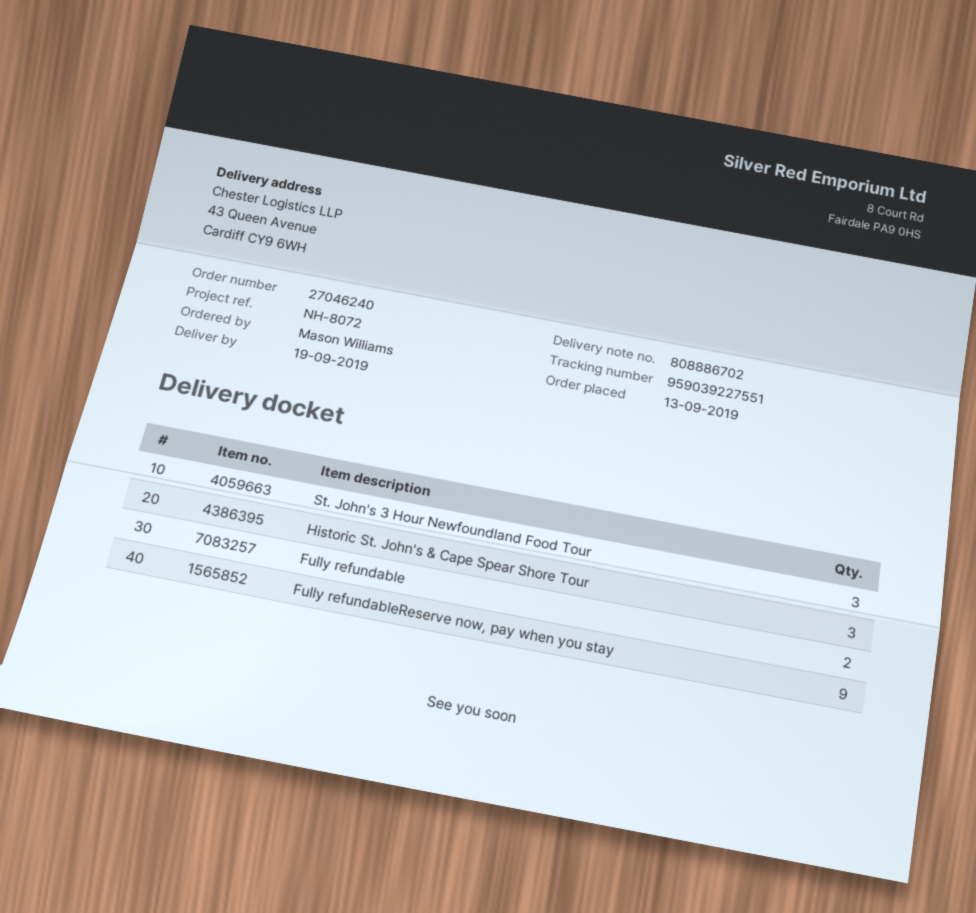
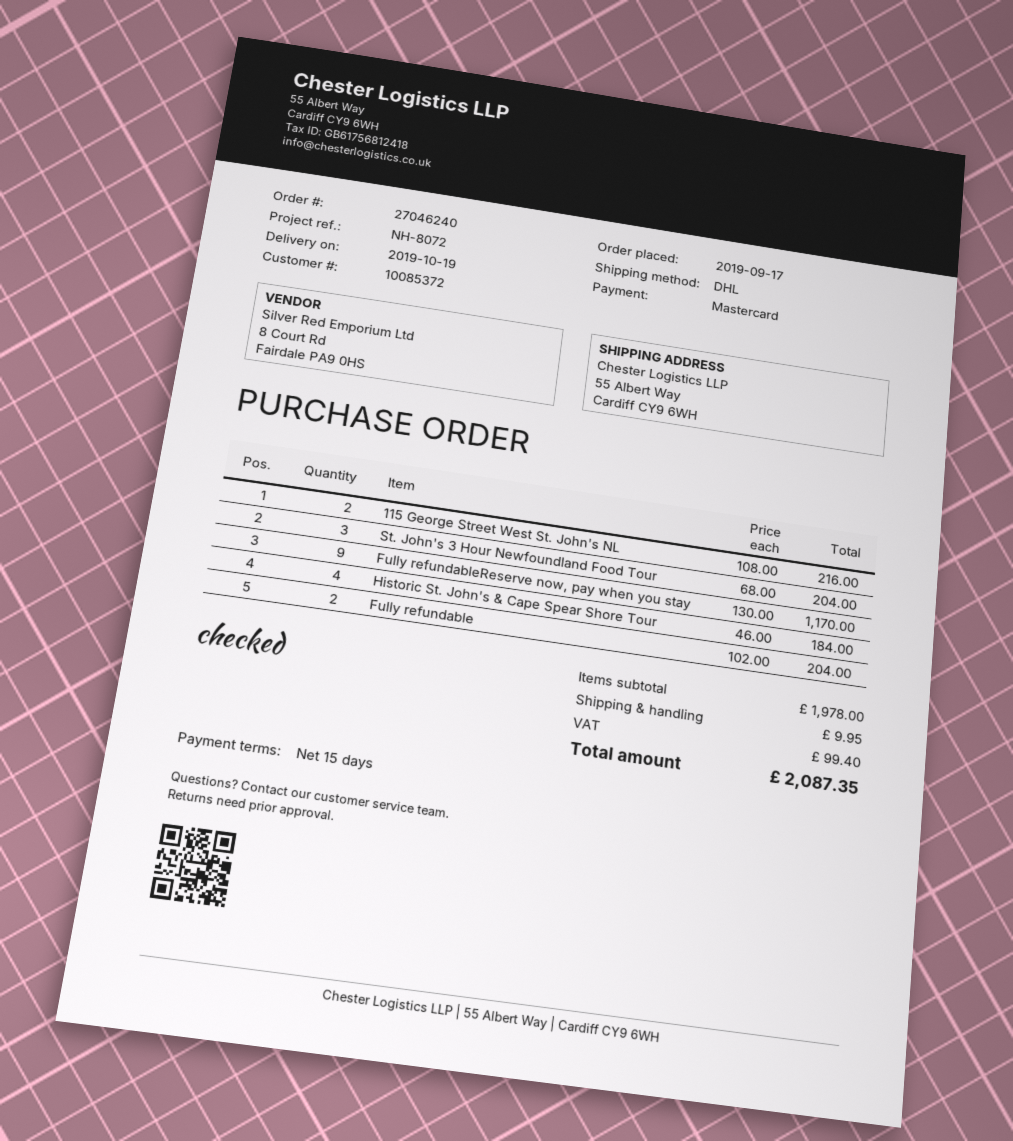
order date: 2019-09-13 -> 2019-09-17
delivery date: 2019-09-19 -> 2019-10-19
ship to: 43 Queen Avenue, Cardiff CY9 6WH -> 55 Albert Way, Cardiff CY9 6WH
Historic St. John's & Cape Spear Shore Tour: 3 -> 4
115 George Street West St. John's NL: none -> 2

